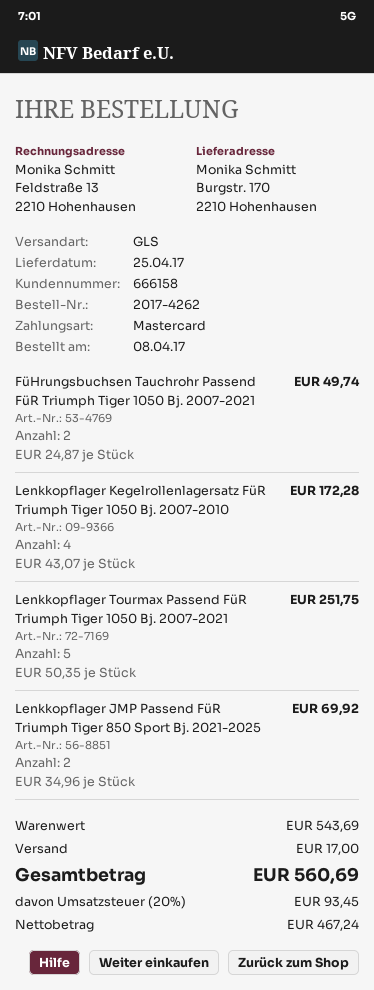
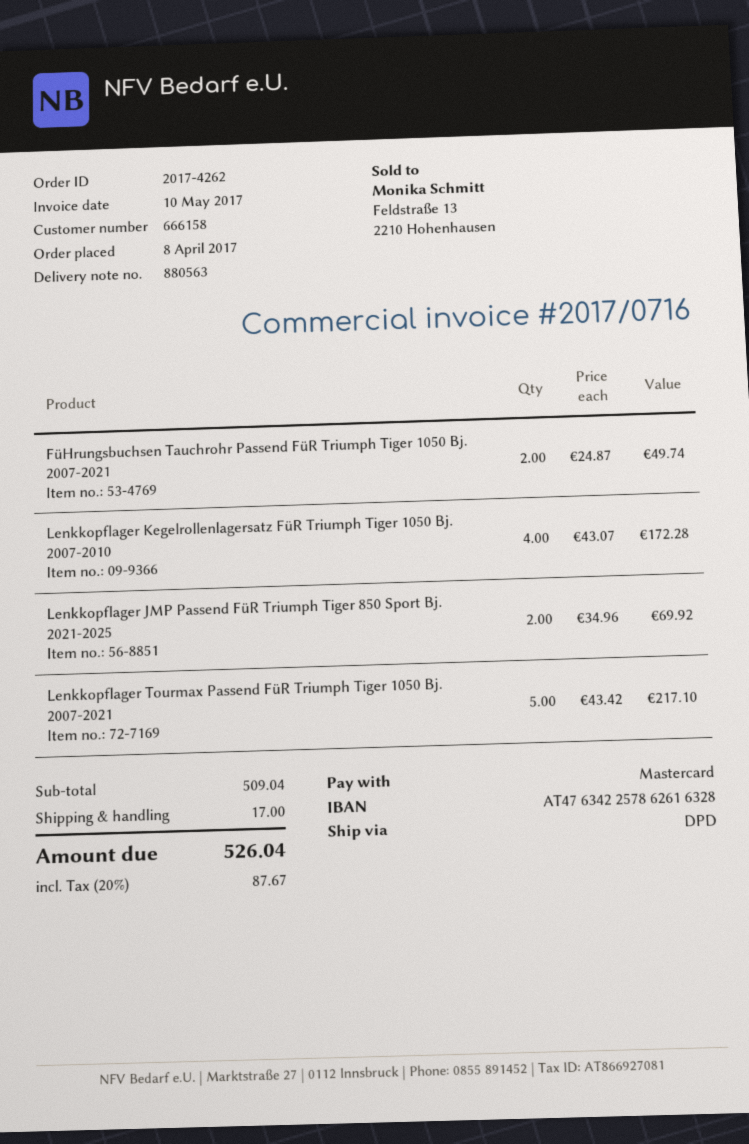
shipping method: GLS -> DPD
Lenkkopflager Tourmax Passend FüR Triumph Tiger 1050 Bj. 2007-2021: 5 x 50.35 = 251.75 -> 5 x 43.42 = 217.10
subtotal: 543.69 -> 509.04
tax: 20% = 93.45 -> 20% = 87.67
total: 560.69 -> 526.04

